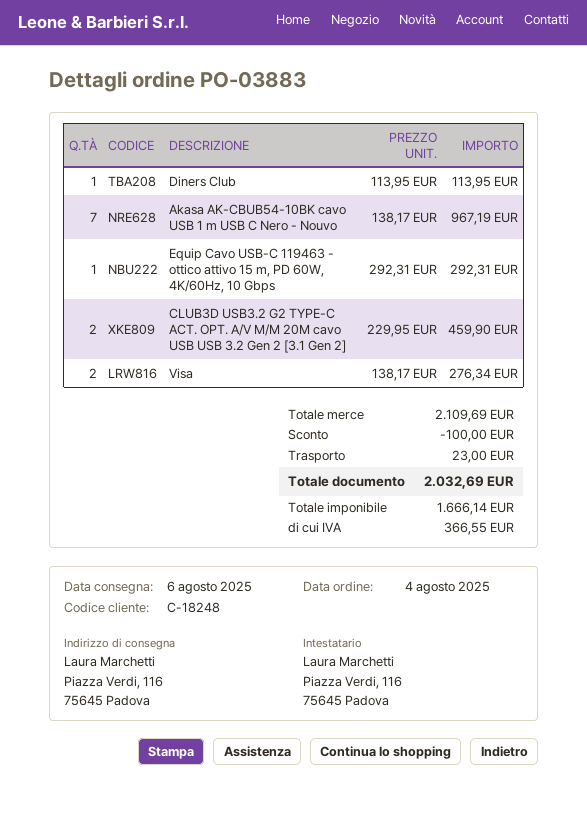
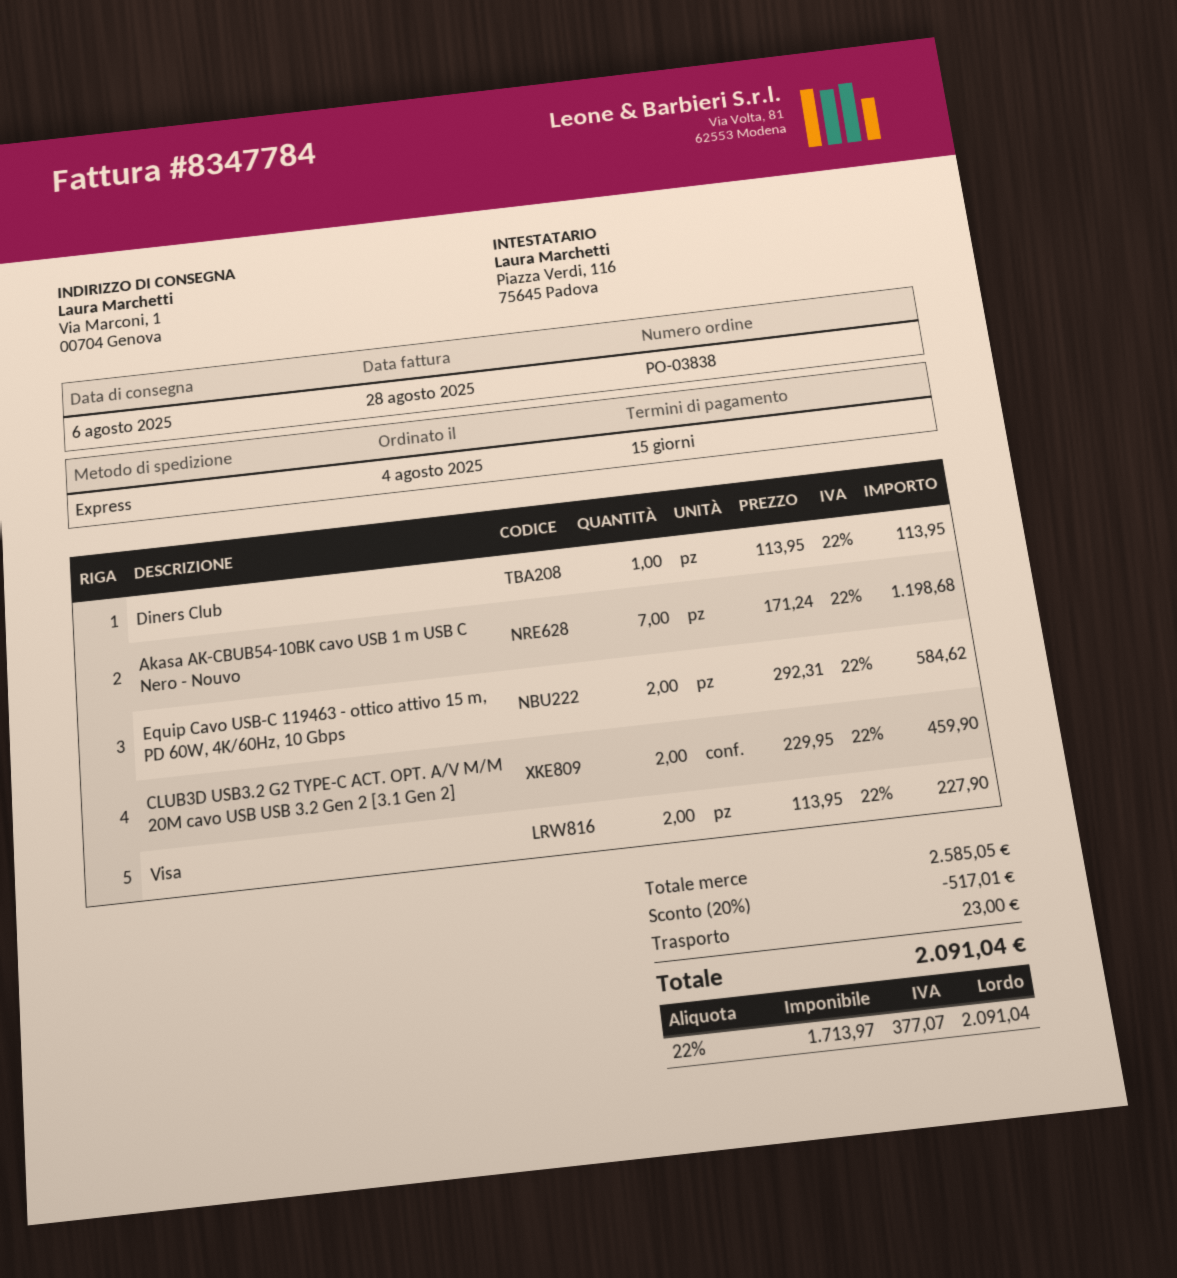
order number: PO-03883 -> PO-03838
ship to: Piazza Verdi, 116, 75645 Padova -> Via Marconi, 1, 00704 Genova
Akasa AK-CBUB54-10BK cavo USB 1 m USB C Nero - Nouvo: 7 x 138.17 = 967.19 -> 7 x 171.24 = 1198.68
Equip Cavo USB-C 119463 - ottico attivo 15 m, PD 60W, 4K/60Hz, 10 Gbps: 1 x 292.31 = 292.31 -> 2 x 292.31 = 584.62
Visa: 2 x 138.17 = 276.34 -> 2 x 113.95 = 227.90
subtotal: 2109.69 -> 2585.05
discount: 100.00 -> 517.01
net: 1666.14 -> 1713.97
tax: 366.55 -> 377.07
total: 2032.69 -> 2091.04

